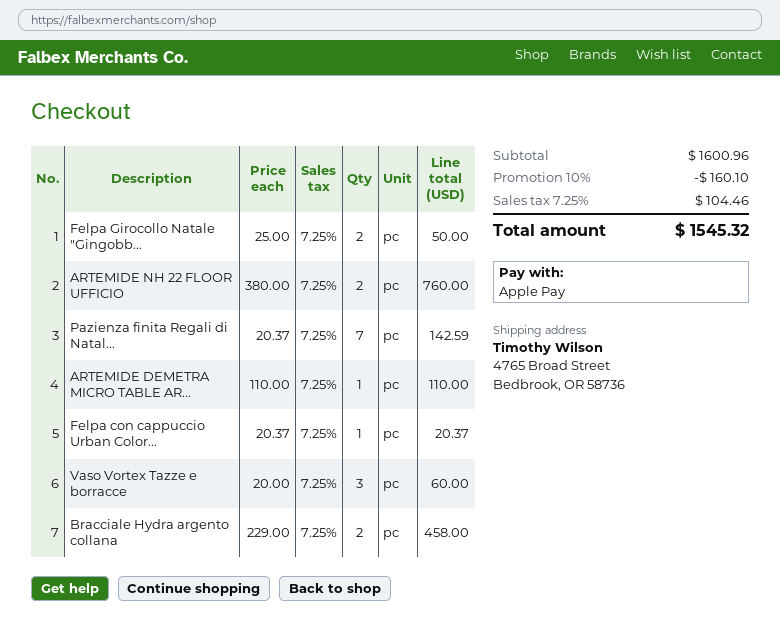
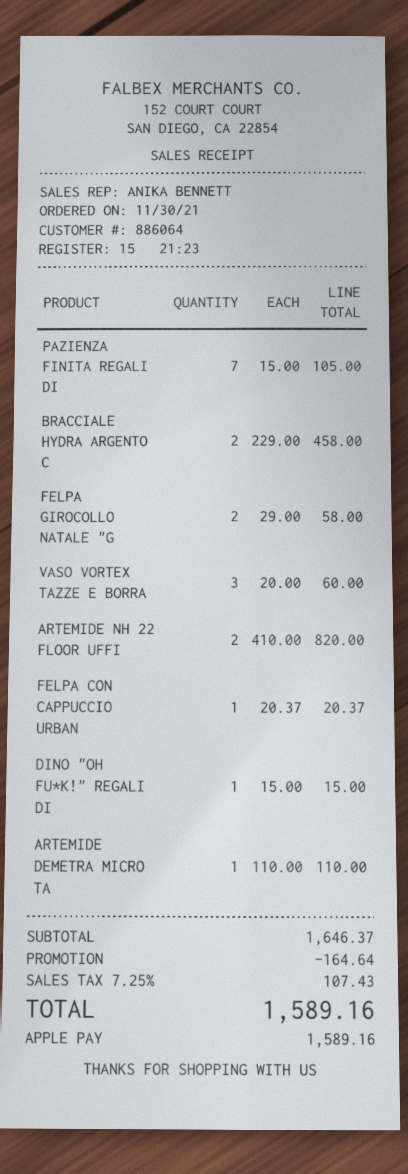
Felpa Girocollo Natale "Gingobb...: 2 x 25.00 = 50.00 -> 2 x 29.00 = 58.00
ARTEMIDE NH 22 FLOOR UFFICIO: 2 x 380.00 = 760.00 -> 2 x 410.00 = 820.00
Pazienza finita Regali di Natal...: 7 x 20.37 = 142.59 -> 7 x 15.00 = 105.00
DINO "OH FU*K!" REGALI DI: none -> 1 x 15.00 = 15.00
subtotal: 1600.96 -> 1646.37
discount: 160.10 -> 164.64
tax: 7.25% = 104.46 -> 7.25% = 107.43
total: 1545.32 -> 1589.16

